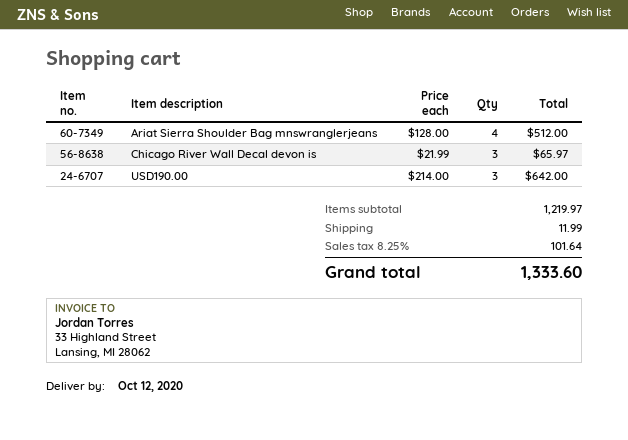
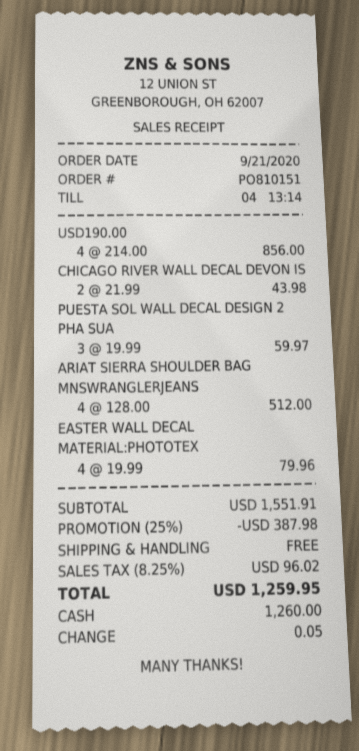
Chicago River Wall Decal devon is: 3 x 21.99 = 65.97 -> 2 x 21.99 = 43.98
USD190.00: 3 x 214.00 = 642.00 -> 4 x 214.00 = 856.00
PUESTA SOL WALL DECAL DESIGN 2 PHA SUA: none -> 3 x 19.99 = 59.97
EASTER WALL DECAL MATERIAL:PHOTOTEX: none -> 4 x 19.99 = 79.96
subtotal: 1219.97 -> 1551.91
discount: none -> 25% = 387.98
shipping: 11.99 -> 0.00
tax: 8.25% = 101.64 -> 8.25% = 96.02
total: 1333.60 -> 1259.95

